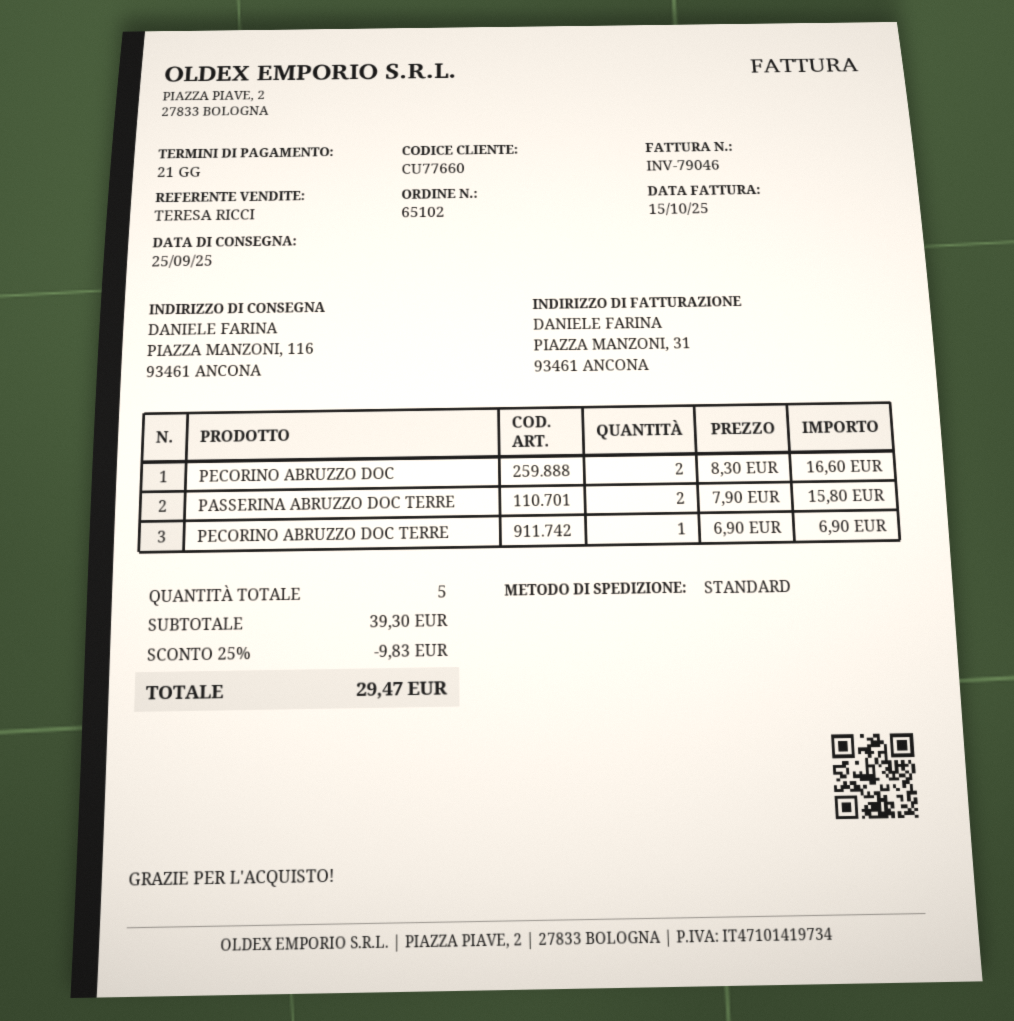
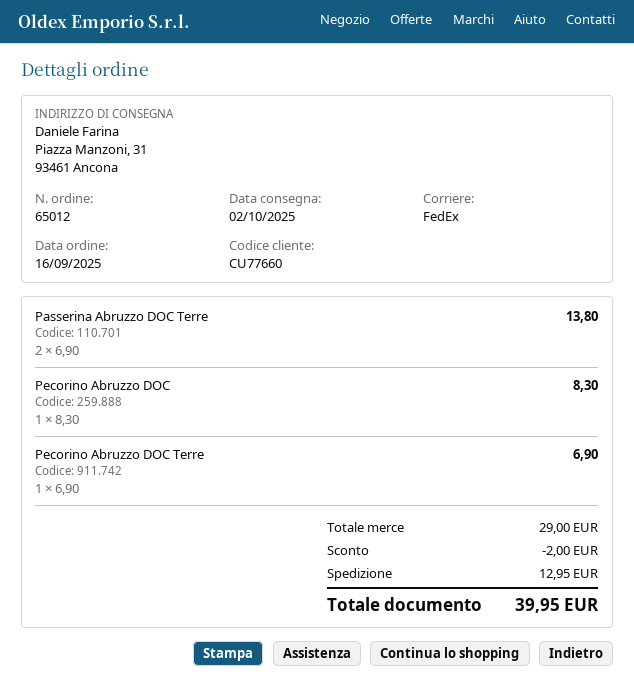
order number: 65102 -> 65012
delivery date: 2025-09-25 -> 2025-10-02
shipping method: standard -> FedEx
ship to: PIAZZA MANZONI, 116, 93461 ANCONA -> Piazza Manzoni, 31, 93461 Ancona
PECORINO ABRUZZO DOC: 2 x 8.30 = 16.60 -> 1 x 8.30 = 8.30
PASSERINA ABRUZZO DOC TERRE: 2 x 7.90 = 15.80 -> 2 x 6.90 = 13.80
subtotal: 39.30 -> 29.00
discount: 9.83 -> 2.00
shipping: none -> 12.95
total: 29.47 -> 39.95

